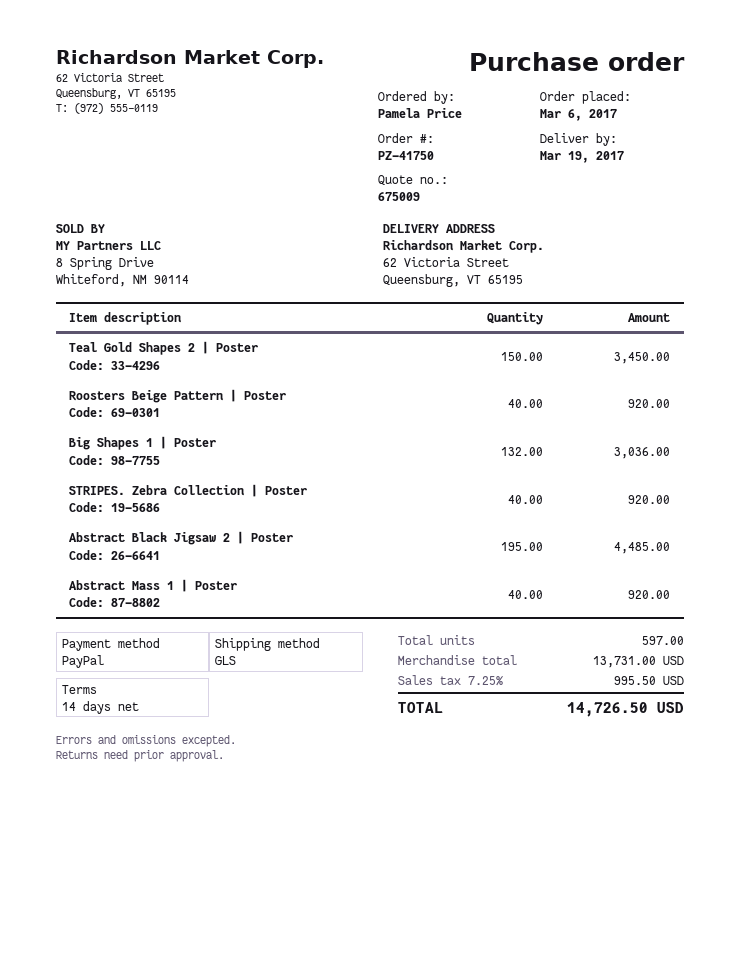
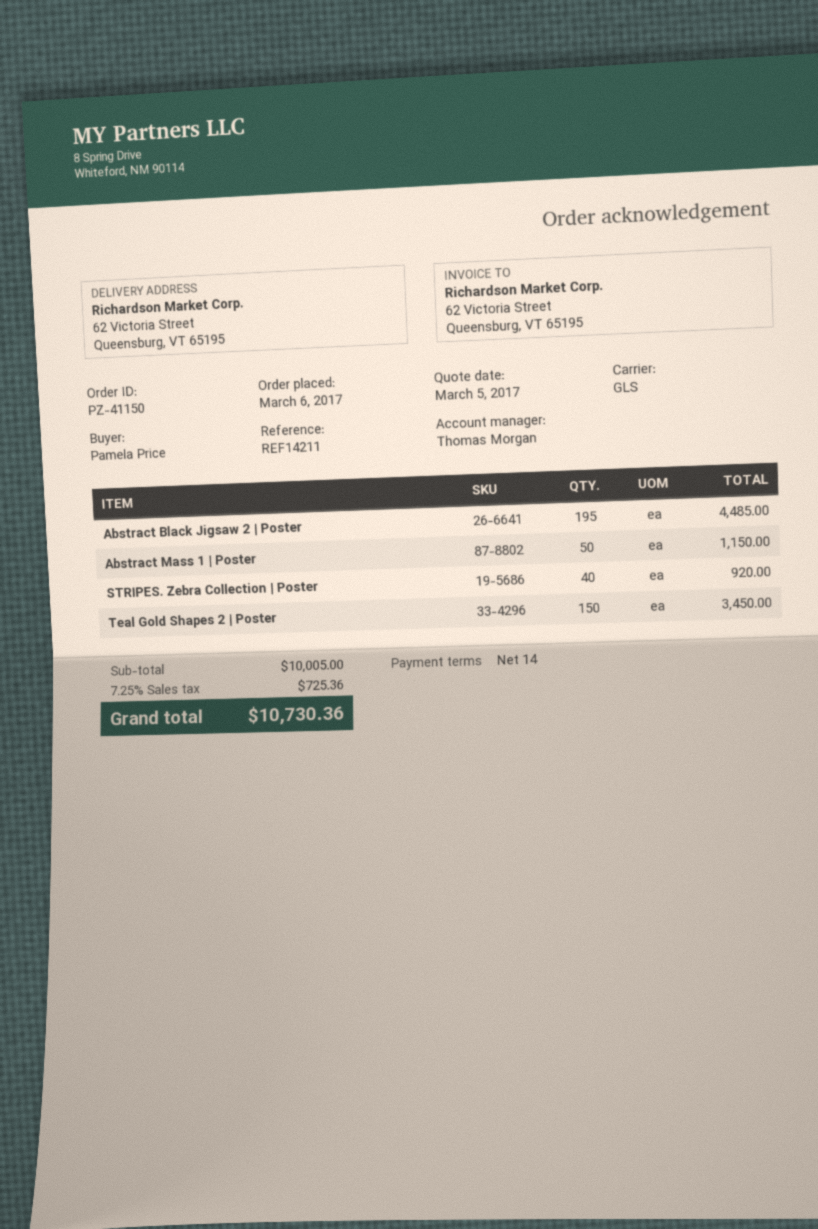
order number: PZ-41750 -> PZ-41150
Roosters Beige Pattern | Poster: 40 for 920.00 -> none
Big Shapes 1 | Poster: 132 for 3036.00 -> none
Abstract Mass 1 | Poster: 40 for 920.00 -> 50 for 1150.00
subtotal: 13731.00 -> 10005.00
tax: 7.25% = 995.50 -> 7.25% = 725.36
total: 14726.50 -> 10730.36

